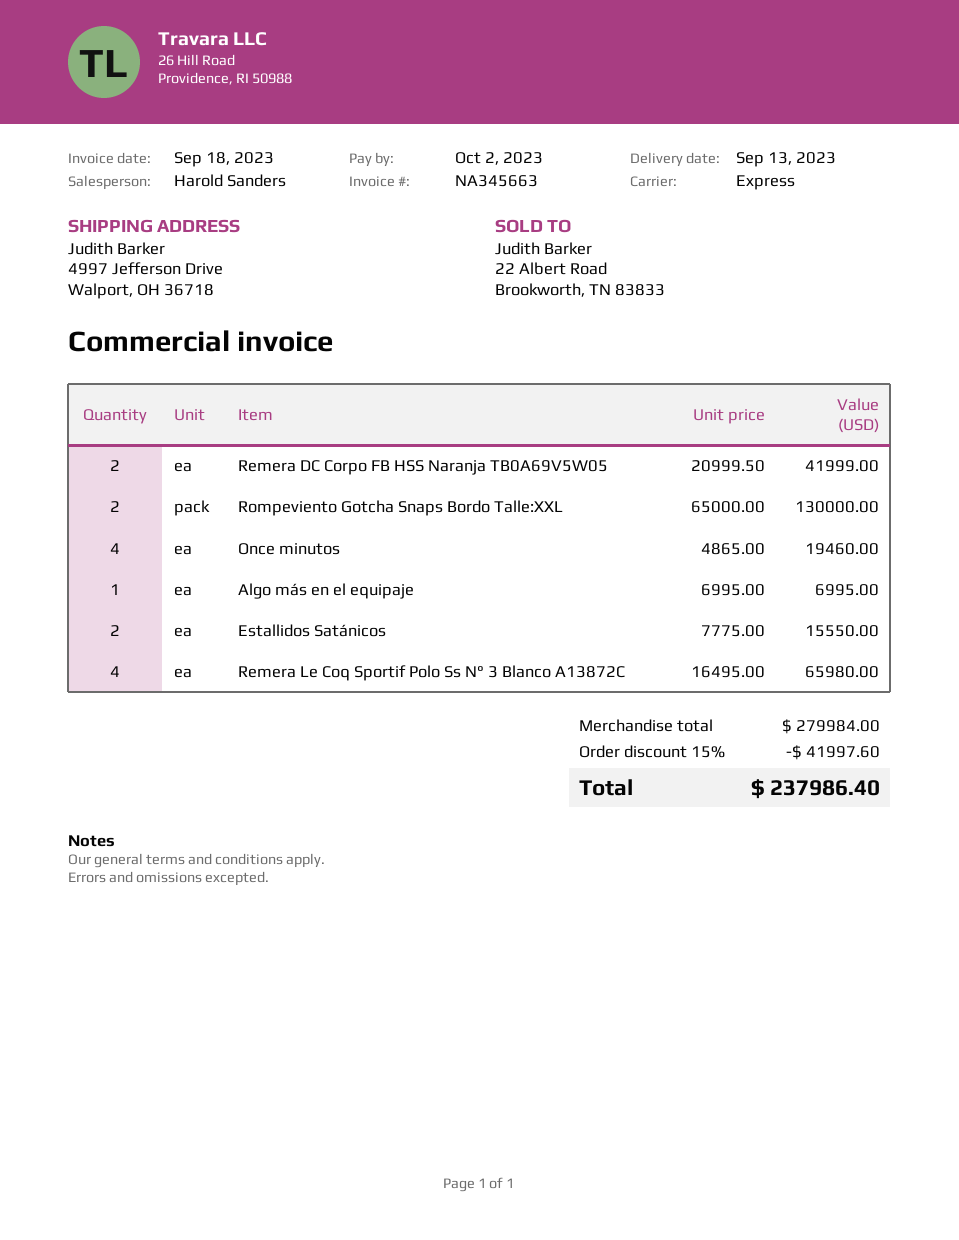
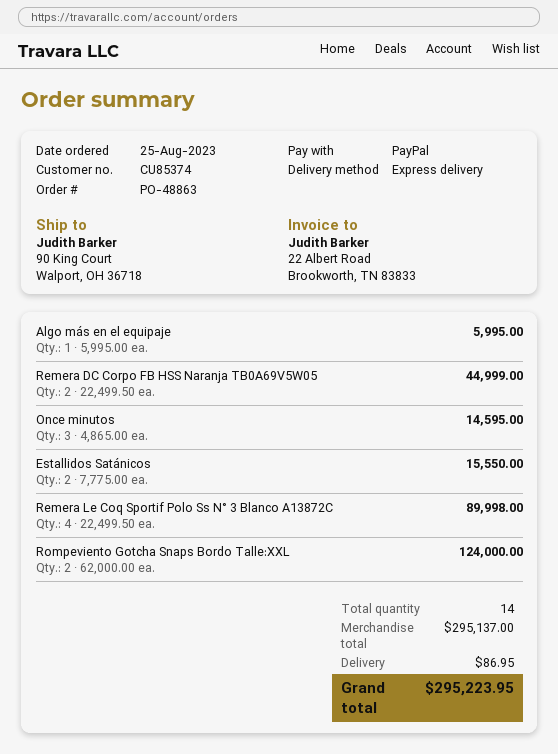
ship to: 4997 Jefferson Drive, Walport, OH 36718 -> 90 King Court, Walport, OH 36718
Remera DC Corpo FB HSS Naranja TB0A69V5W05: 2 x 20999.50 = 41999.00 -> 2 x 22499.50 = 44999.00
Rompeviento Gotcha Snaps Bordo Talle:XXL: 2 x 65000.00 = 130000.00 -> 2 x 62000.00 = 124000.00
Once minutos: 4 x 4865.00 = 19460.00 -> 3 x 4865.00 = 14595.00
Algo más en el equipaje: 1 x 6995.00 = 6995.00 -> 1 x 5995.00 = 5995.00
Remera Le Coq Sportif Polo Ss N° 3 Blanco A13872C: 4 x 16495.00 = 65980.00 -> 4 x 22499.50 = 89998.00
subtotal: 279984.00 -> 295137.00
discount: 15% = 41997.60 -> none
shipping: none -> 86.95
total: 237986.40 -> 295223.95

